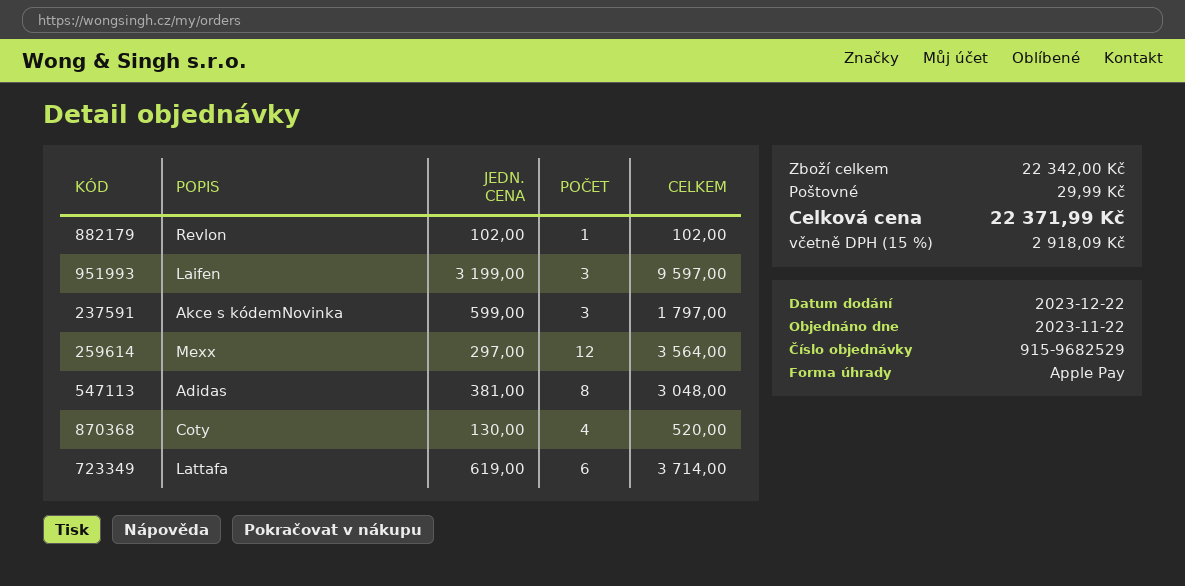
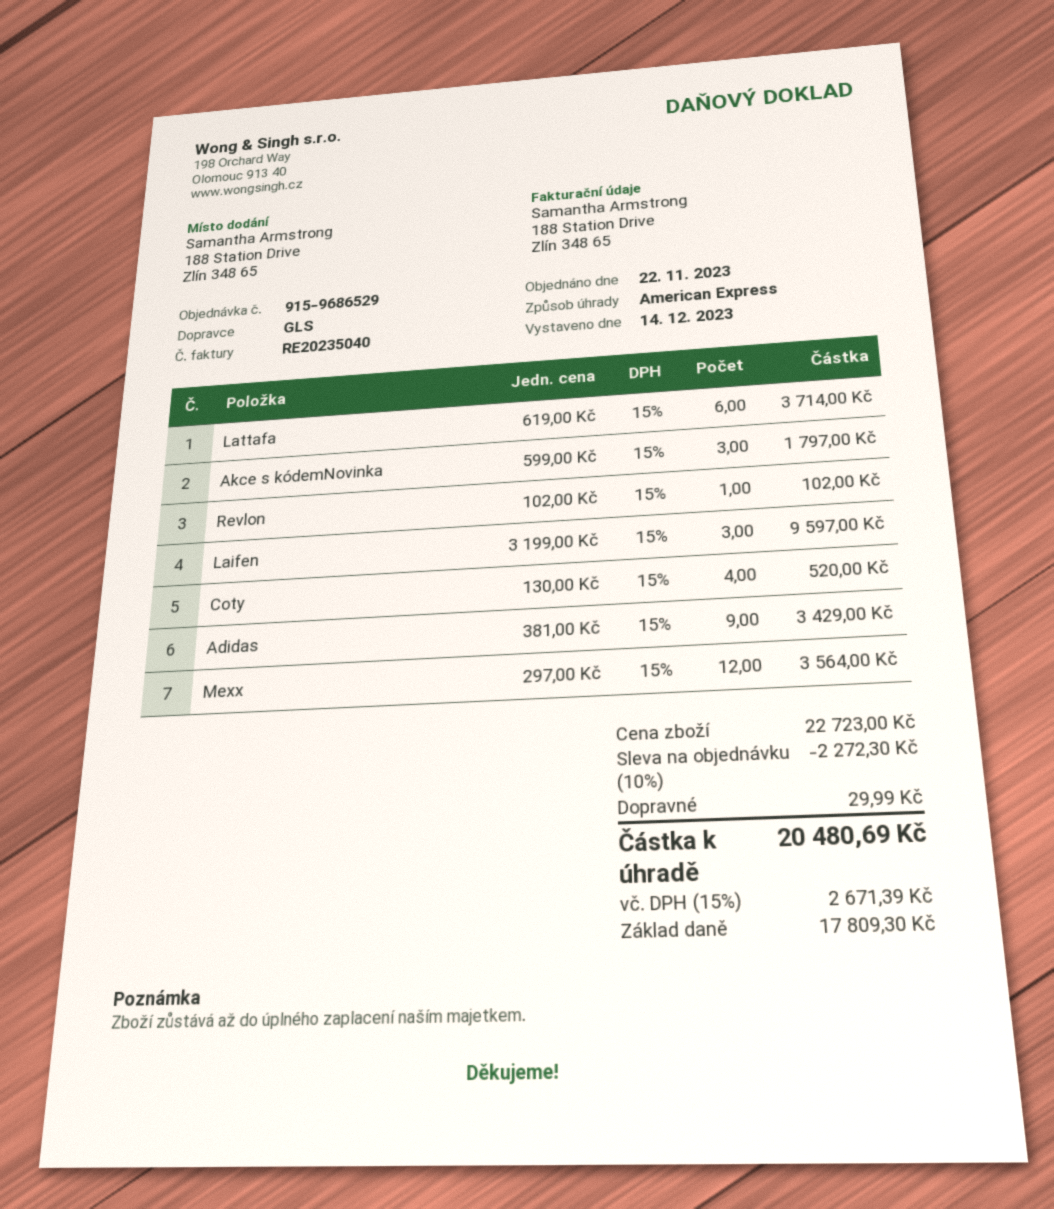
order number: 915-9682529 -> 915-9686529
payment method: Apple Pay -> American Express
Adidas: 8 x 381.00 = 3048.00 -> 9 x 381.00 = 3429.00
subtotal: 22342.00 -> 22723.00
discount: none -> 10% = 2272.30
tax: 15% = 2918.09 -> 15% = 2671.39
total: 22371.99 -> 20480.69

